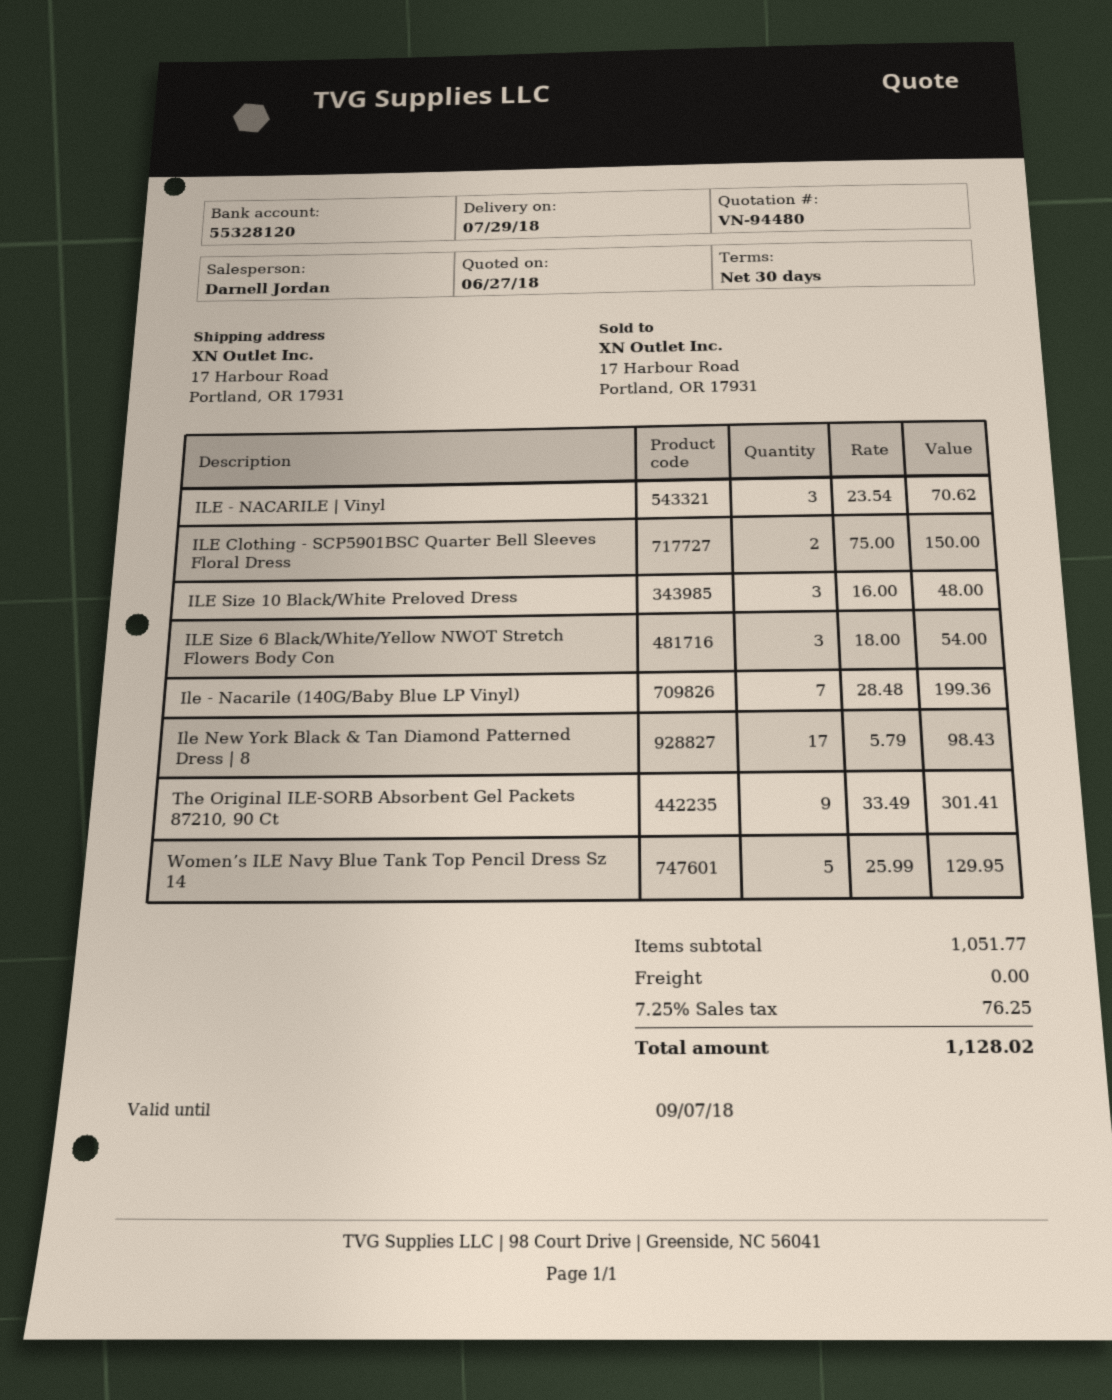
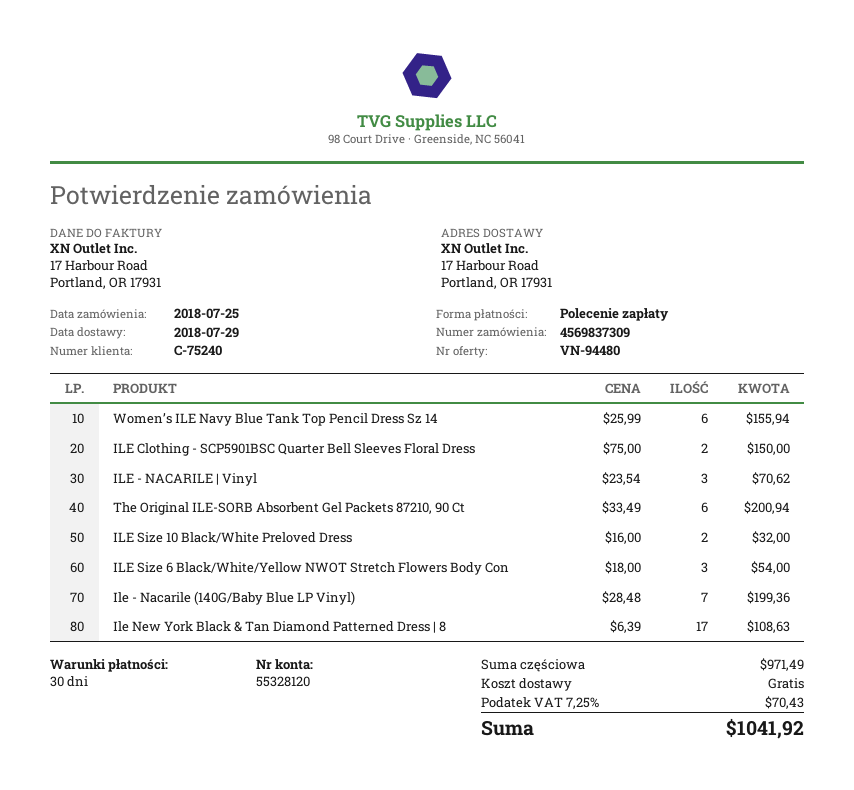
ILE Size 10 Black/White Preloved Dress: 3 x 16.00 = 48.00 -> 2 x 16.00 = 32.00
Ile New York Black & Tan Diamond Patterned Dress | 8: 17 x 5.79 = 98.43 -> 17 x 6.39 = 108.63
The Original ILE-SORB Absorbent Gel Packets 87210, 90 Ct: 9 x 33.49 = 301.41 -> 6 x 33.49 = 200.94
Women’s ILE Navy Blue Tank Top Pencil Dress Sz 14: 5 x 25.99 = 129.95 -> 6 x 25.99 = 155.94
subtotal: 1051.77 -> 971.49
tax: 7.25% = 76.25 -> 7.25% = 70.43
total: 1128.02 -> 1041.92

